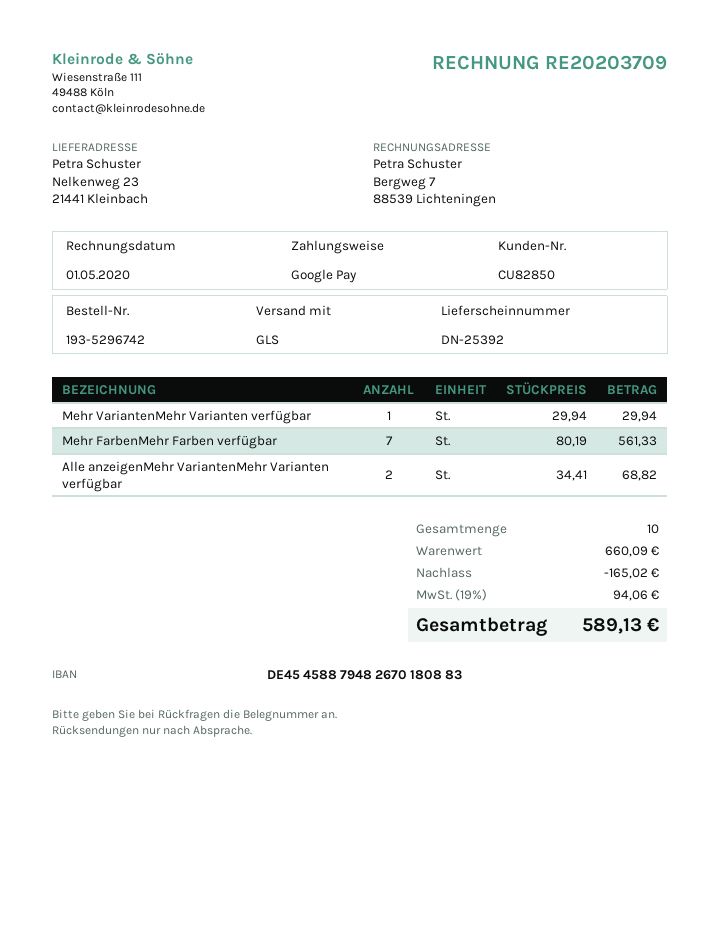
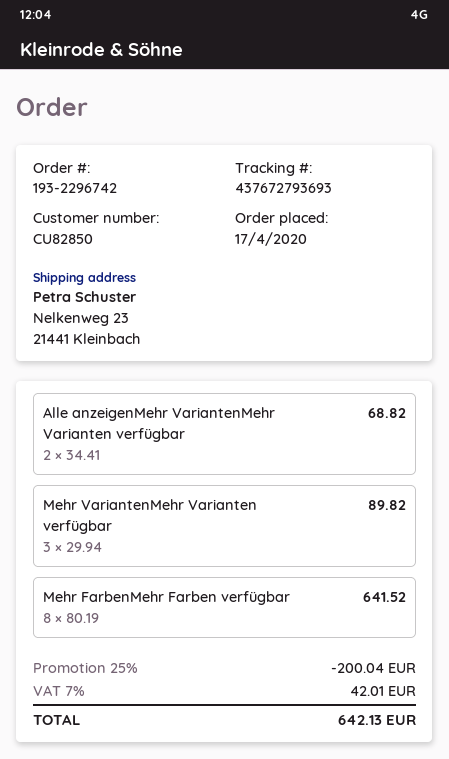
order number: 193-5296742 -> 193-2296742
Mehr VariantenMehr Varianten verfügbar: 1 x 29.94 = 29.94 -> 3 x 29.94 = 89.82
Mehr FarbenMehr Farben verfügbar: 7 x 80.19 = 561.33 -> 8 x 80.19 = 641.52
discount: 165.02 -> 200.04
tax: 19% = 94.06 -> 7% = 42.01
total: 589.13 -> 642.13

